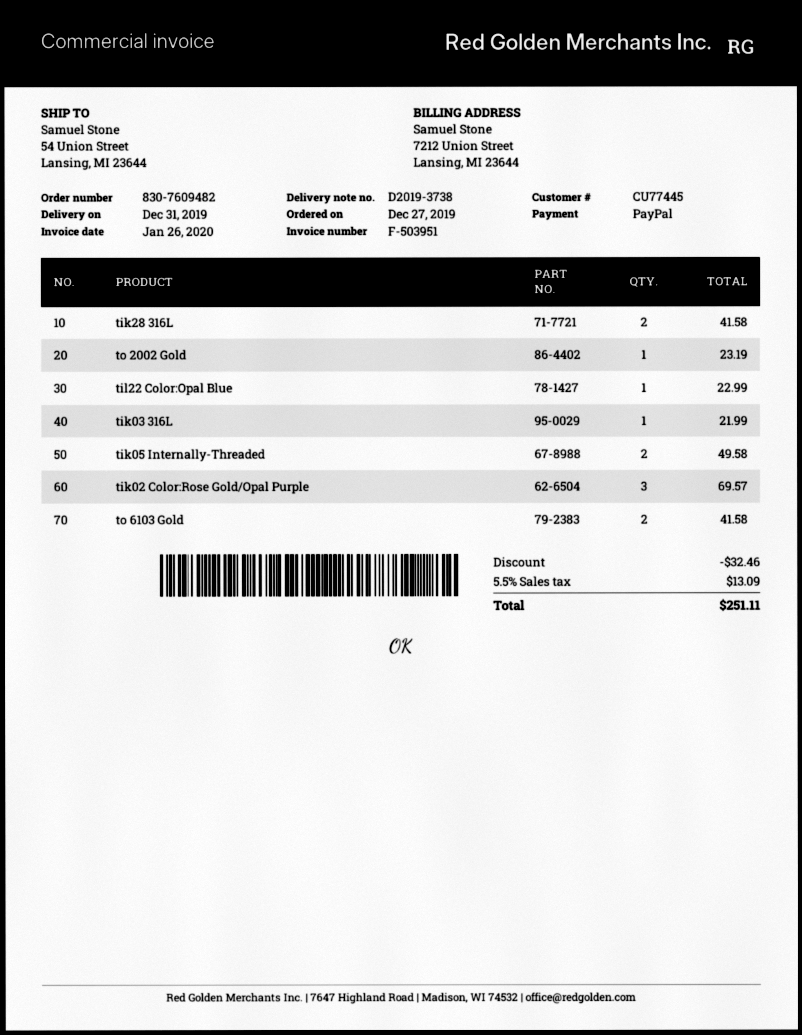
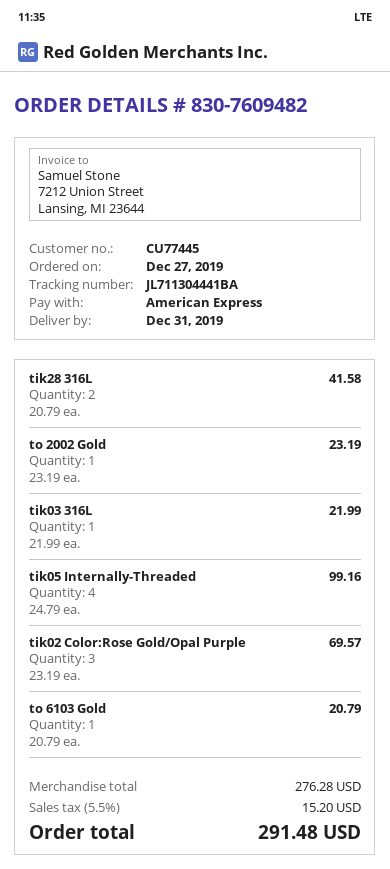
payment method: PayPal -> American Express
til22 Color:Opal Blue: 1 for 22.99 -> none
tik05 Internally-Threaded: 2 for 49.58 -> 4 for 99.16
to 6103 Gold: 2 for 41.58 -> 1 for 20.79
discount: 32.46 -> none
tax: 5.5% = 13.09 -> 5.5% = 15.20
total: 251.11 -> 291.48

